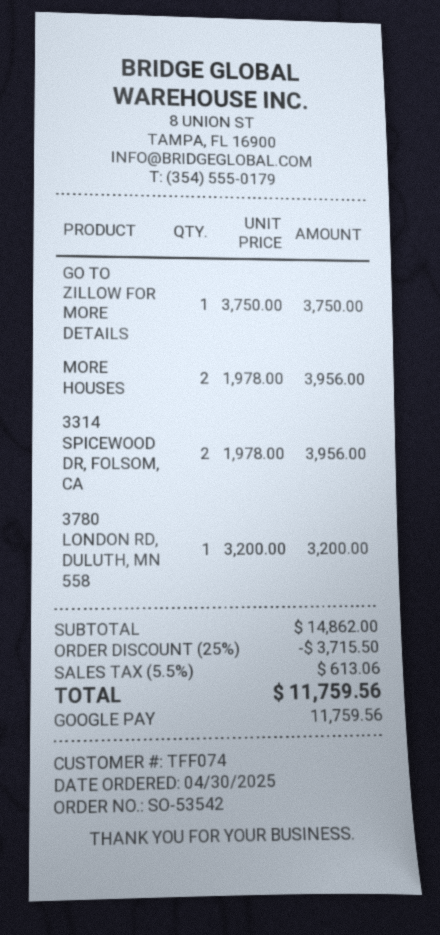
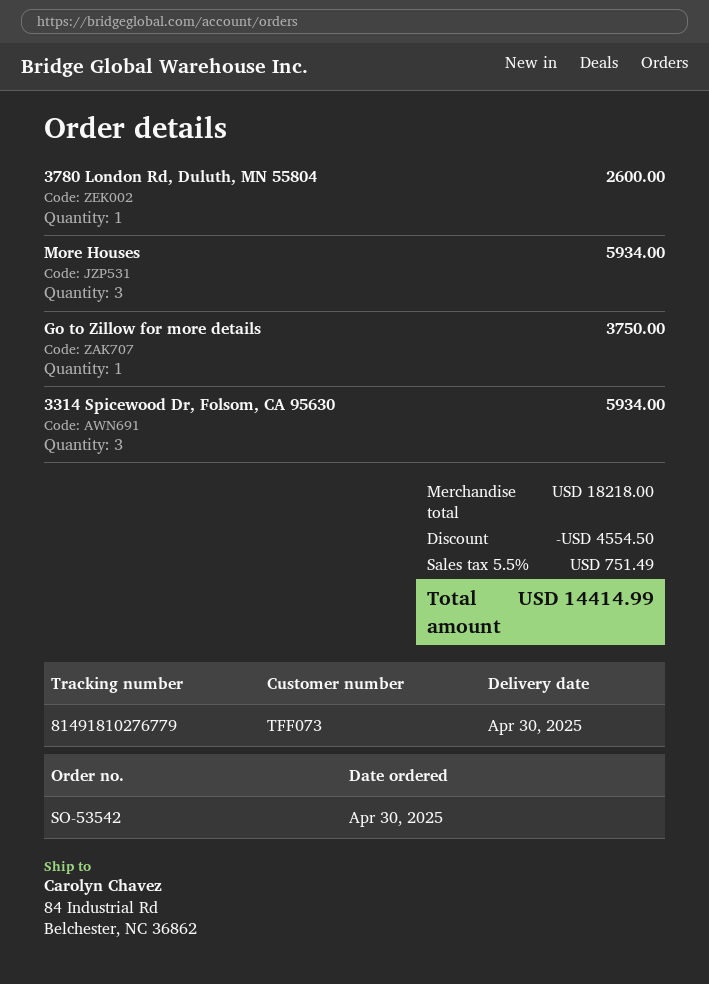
customer number: TFF074 -> TFF073
MORE HOUSES: 2 for 3956.00 -> 3 for 5934.00
3314 SPICEWOOD DR, FOLSOM, CA: 2 for 3956.00 -> 3 for 5934.00
3780 LONDON RD, DULUTH, MN 558: 1 for 3200.00 -> 1 for 2600.00
subtotal: 14862.00 -> 18218.00
discount: 3715.50 -> 4554.50
tax: 5.5% = 613.06 -> 5.5% = 751.49
total: 11759.56 -> 14414.99

